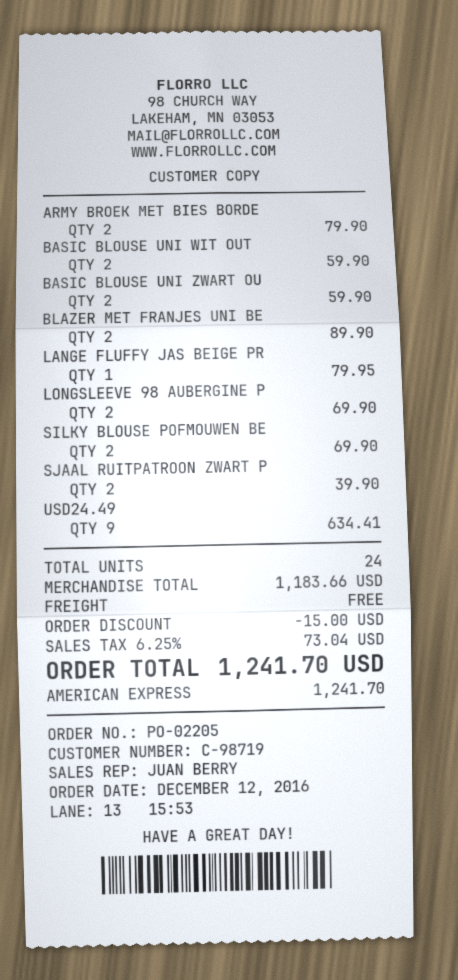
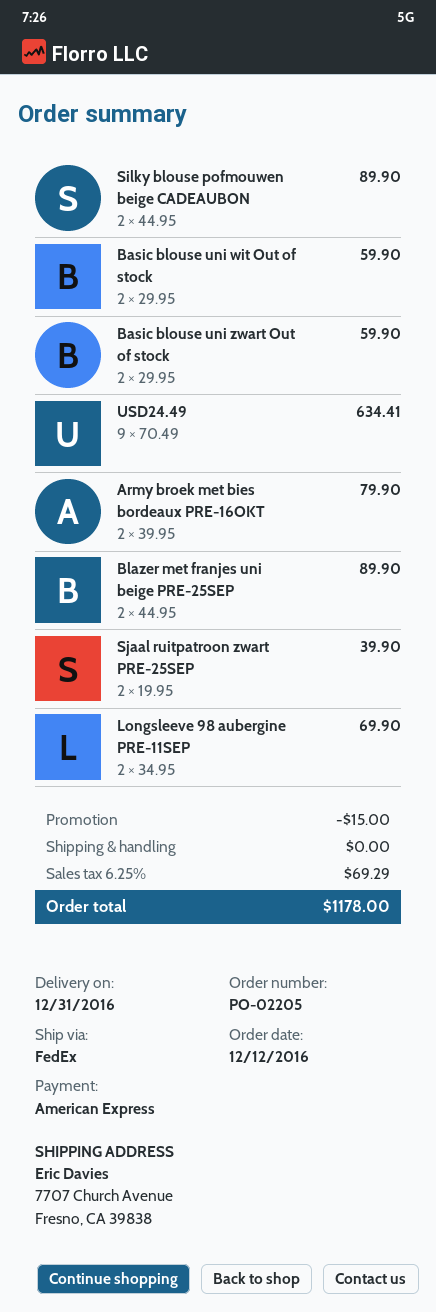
LANGE FLUFFY JAS BEIGE PR: 1 for 79.95 -> none
SILKY BLOUSE POFMOUWEN BE: 2 for 69.90 -> 2 for 89.90
tax: 6.25% = 73.04 -> 6.25% = 69.29
total: 1241.70 -> 1178.00

